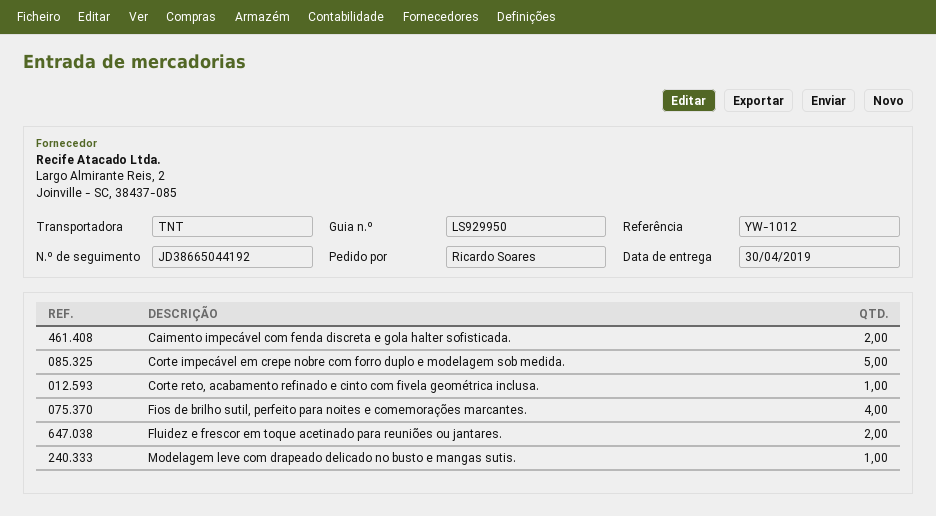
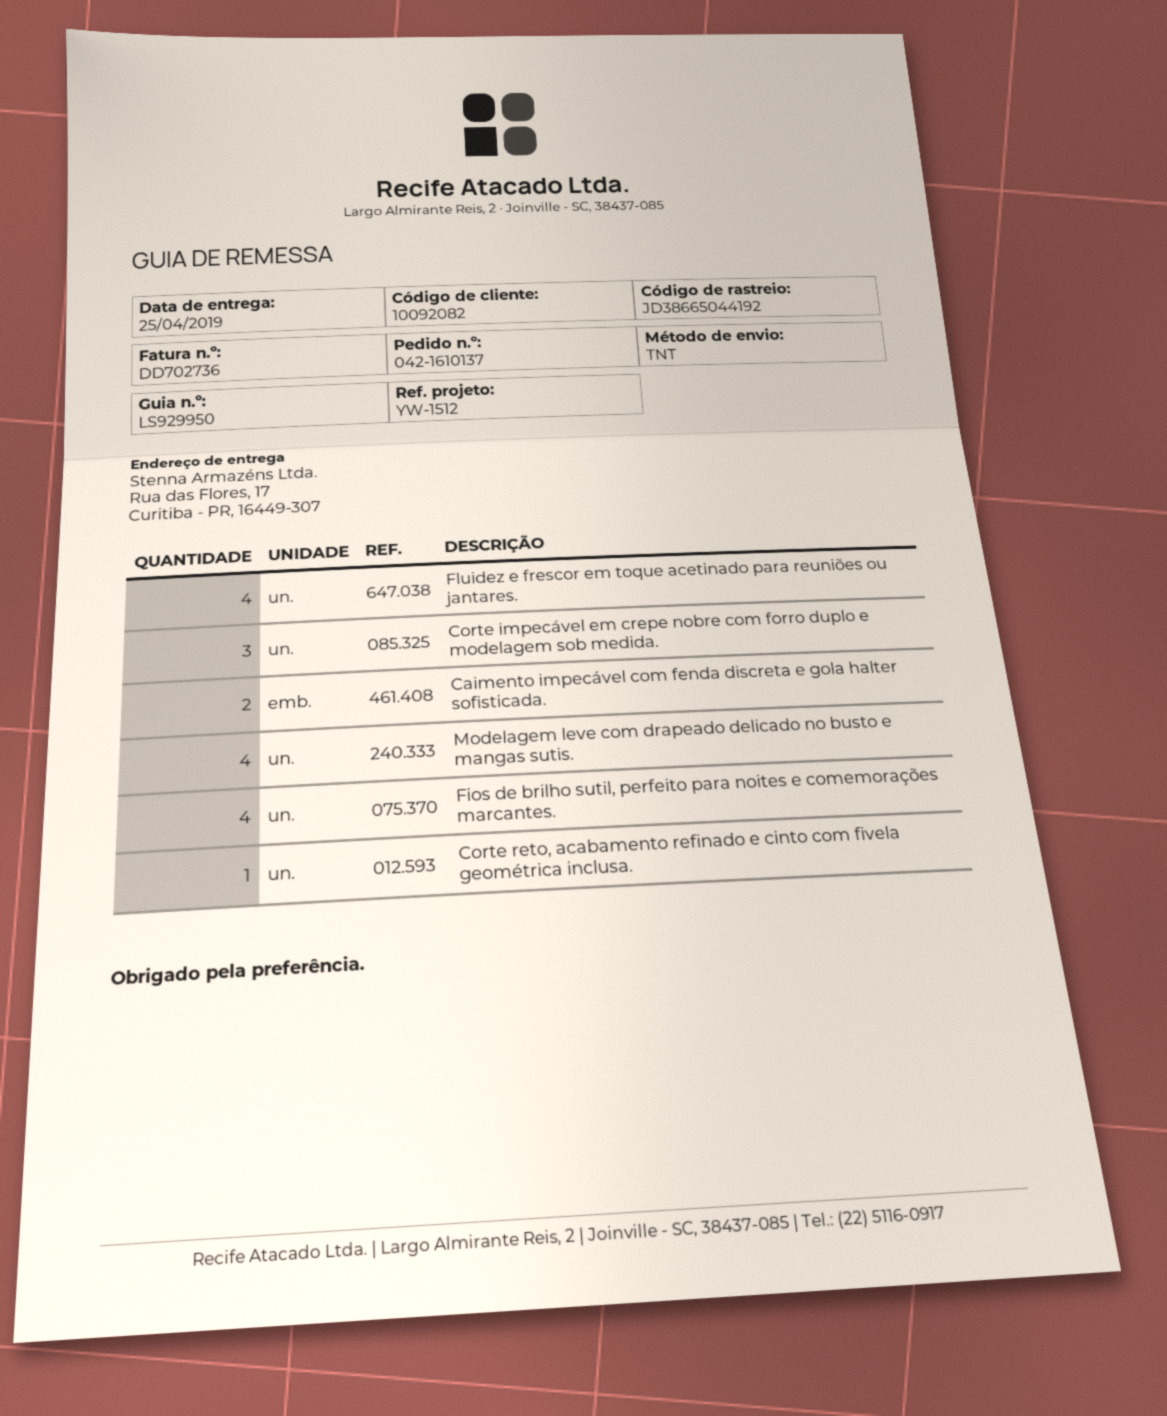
delivery date: 2019-04-30 -> 2019-04-25
reference: YW-1012 -> YW-1512
Corte impecável em crepe nobre com forro duplo e modelagem sob medida.: 5 -> 3
Fluidez e frescor em toque acetinado para reuniões ou jantares.: 2 -> 4
Modelagem leve com drapeado delicado no busto e mangas sutis.: 1 -> 4

